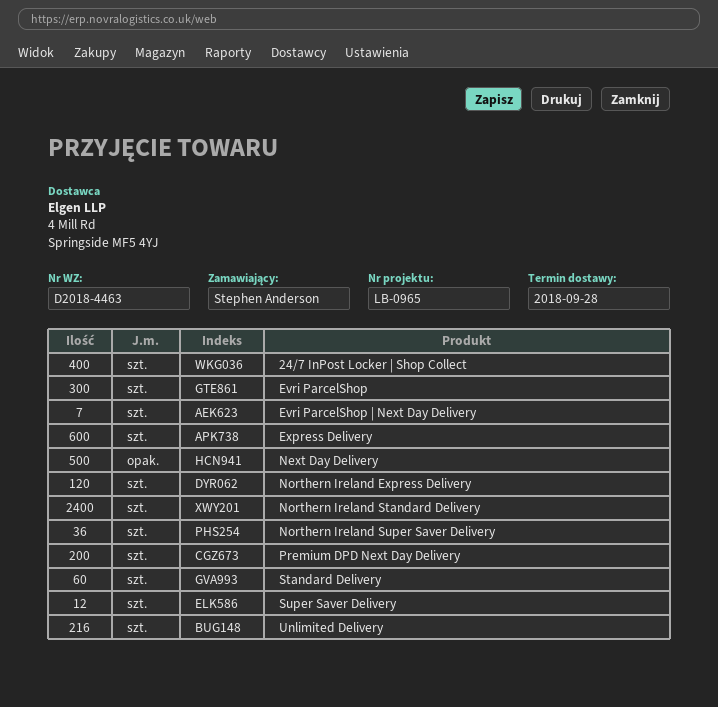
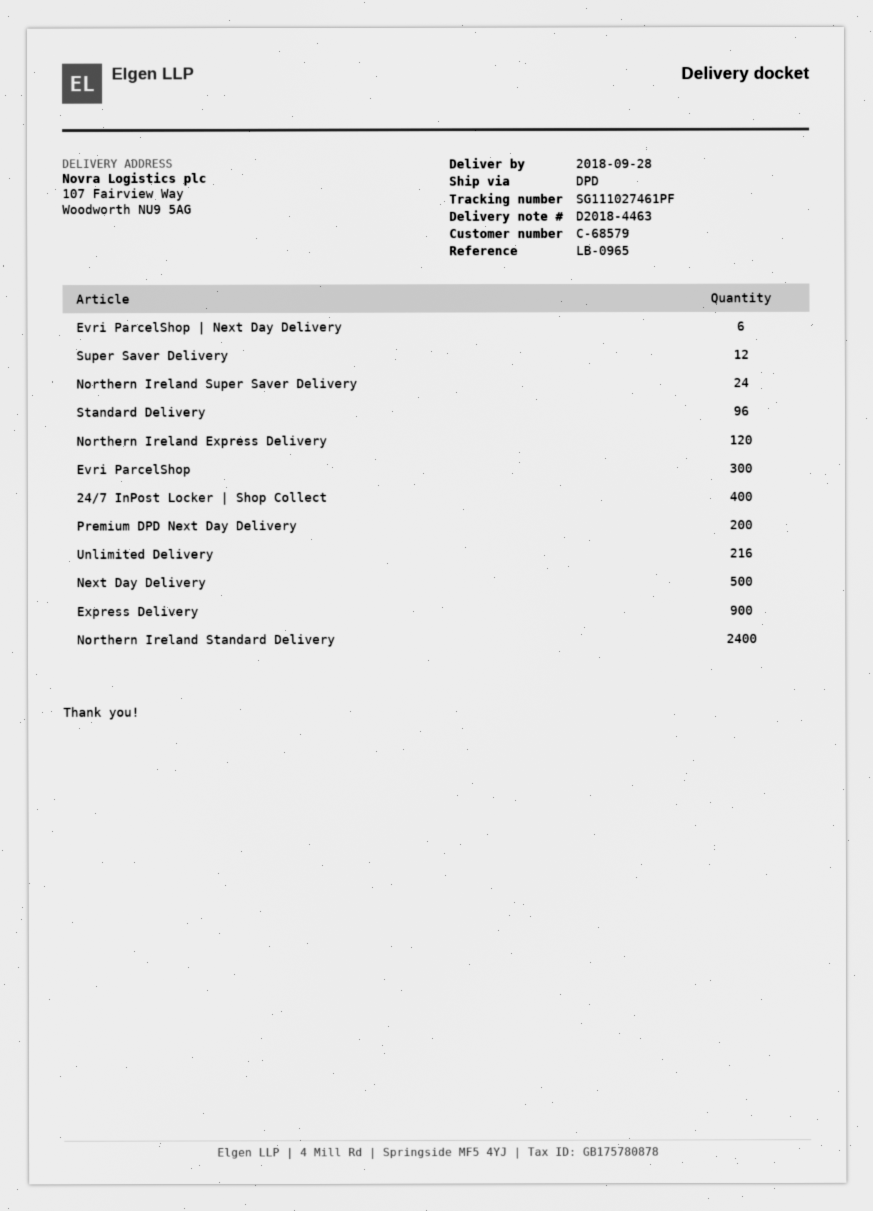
Evri ParcelShop | Next Day Delivery: 7 -> 6
Express Delivery: 600 -> 900
Northern Ireland Super Saver Delivery: 36 -> 24
Standard Delivery: 60 -> 96

